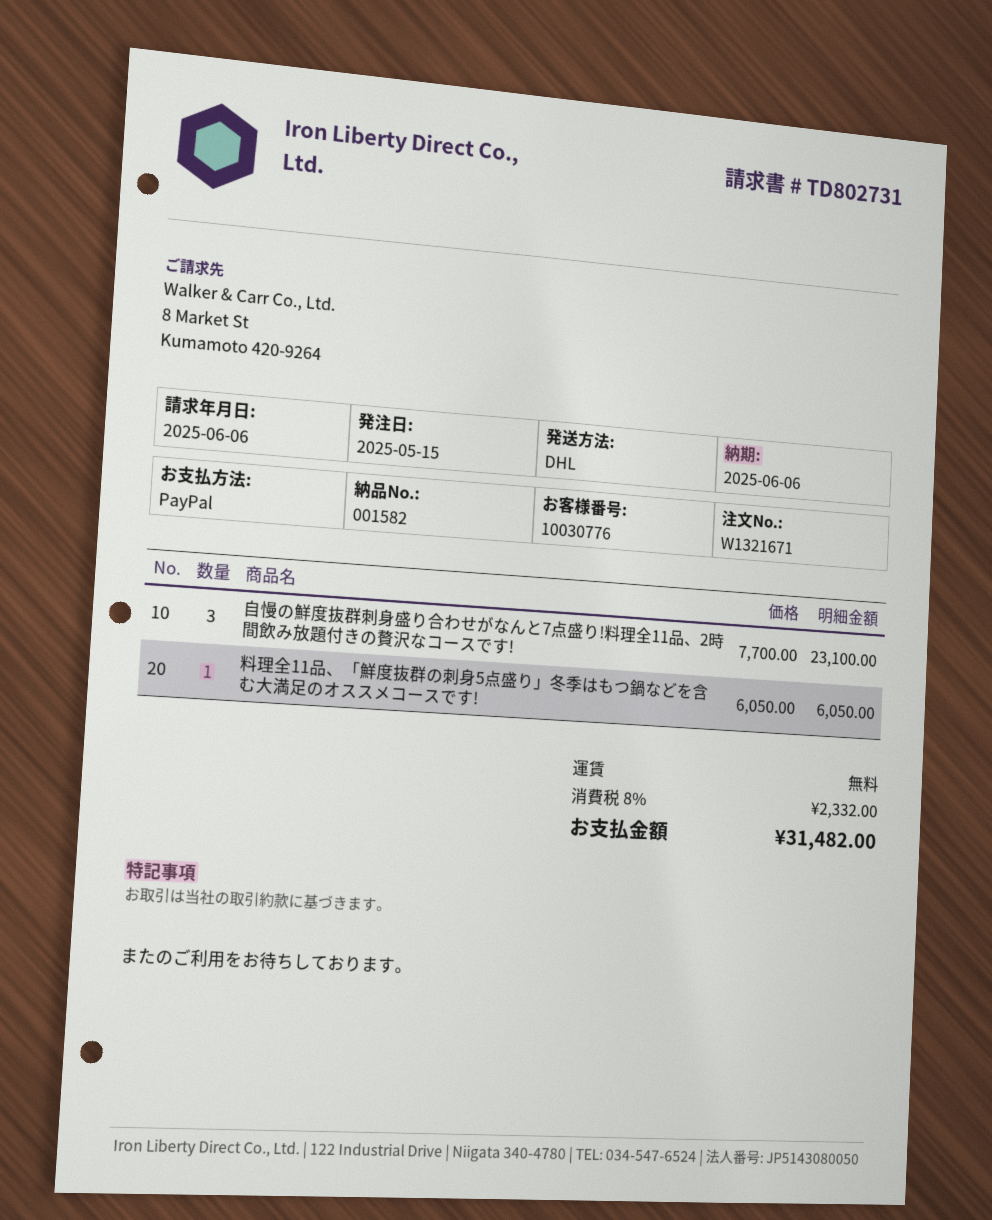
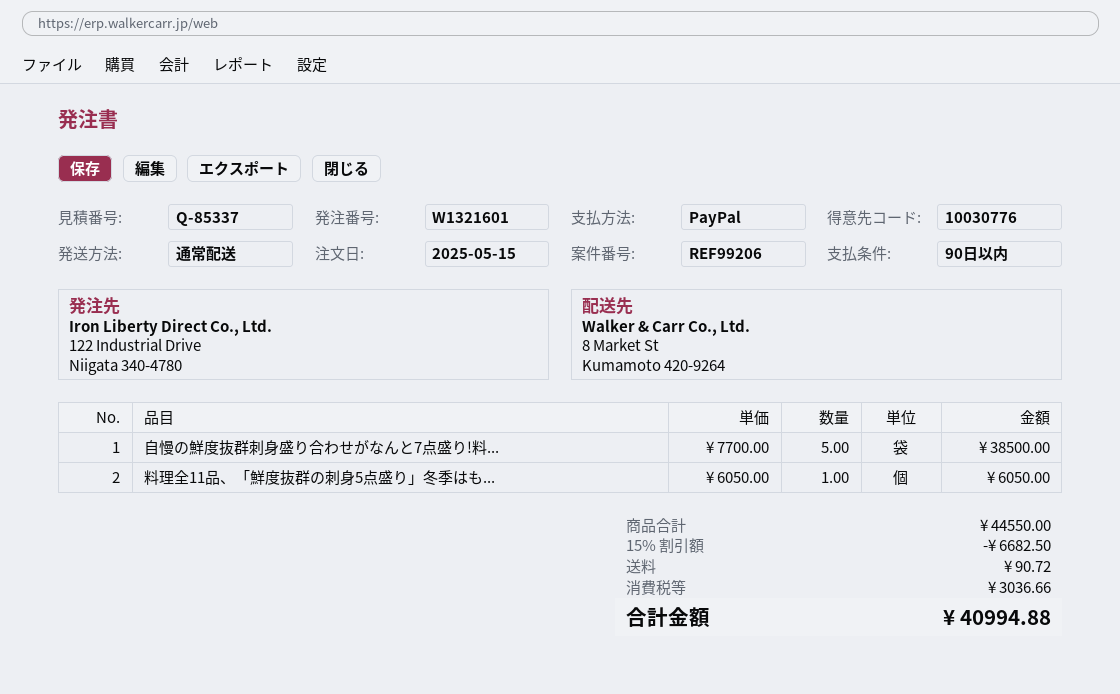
order number: W1321671 -> W1321601
shipping method: DHL -> standard
自慢の鮮度抜群刺身盛り合わせがなんと7点盛り!料理全11品、2時間飲み放題付きの贅沢なコースです!: 3 x 7700.00 = 23100.00 -> 5 x 7700.00 = 38500.00
discount: none -> 15% = 6682.50
shipping: 0.00 -> 90.72
tax: 2332.00 -> 3036.66
total: 31482.00 -> 40994.88

